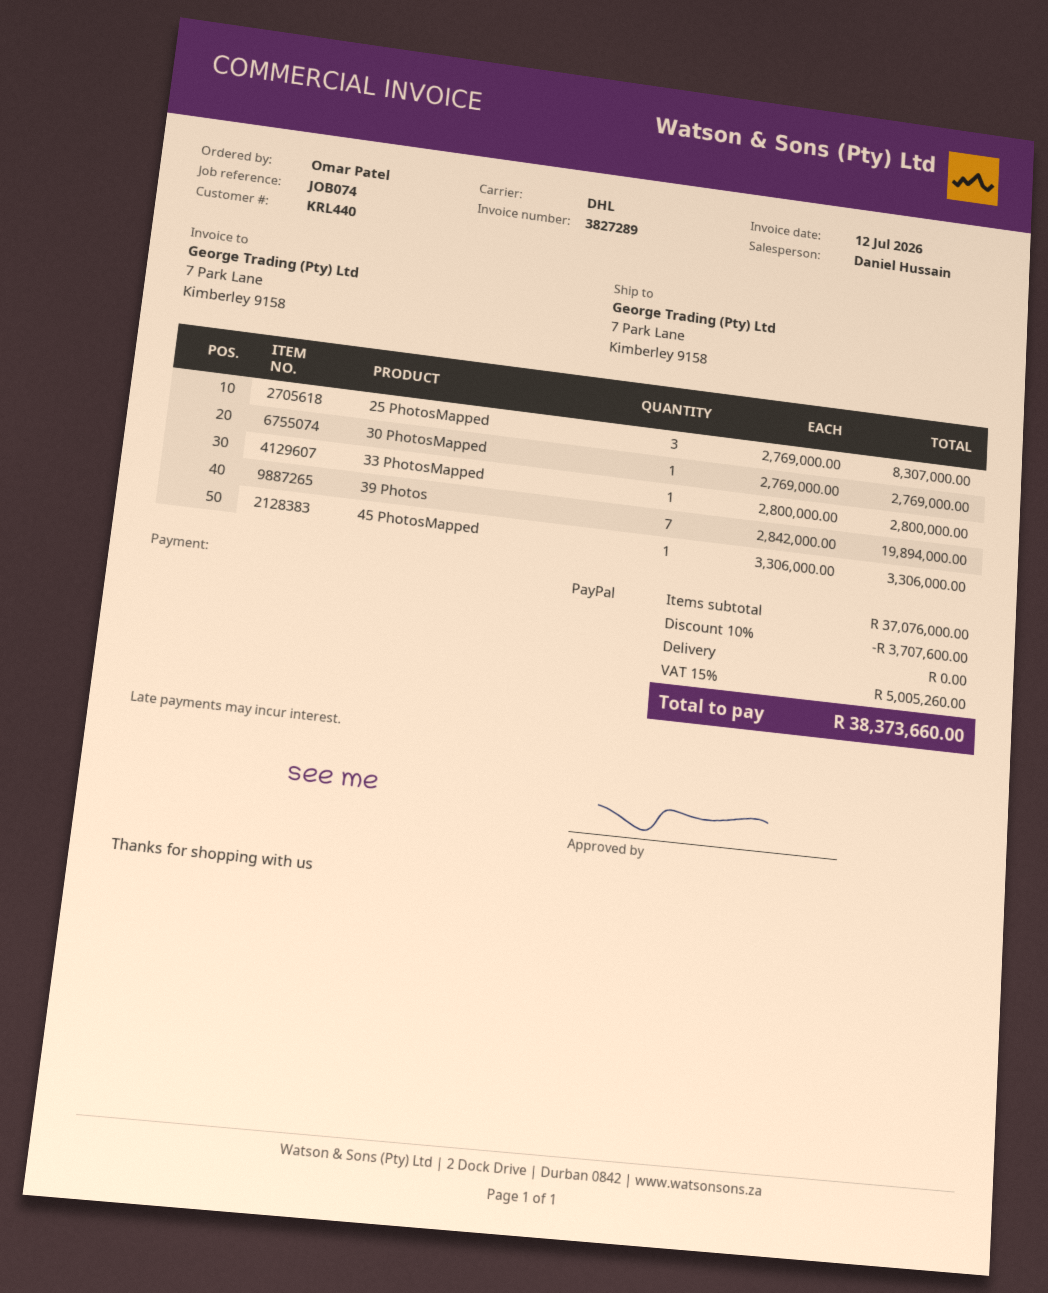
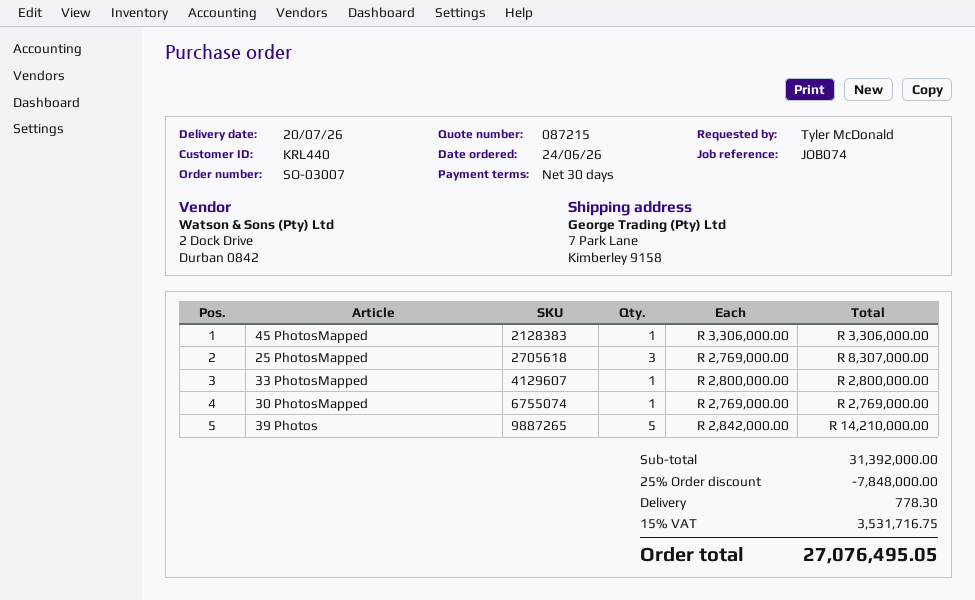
ordered by: Omar Patel -> Tyler McDonald
39 Photos: 7 x 2842000.00 = 19894000.00 -> 5 x 2842000.00 = 14210000.00
subtotal: 37076000.00 -> 31392000.00
discount: 10% = 3707600.00 -> 25% = 7848000.00
shipping: 0.00 -> 778.30
tax: 15% = 5005260.00 -> 15% = 3531716.75
total: 38373660.00 -> 27076495.05

